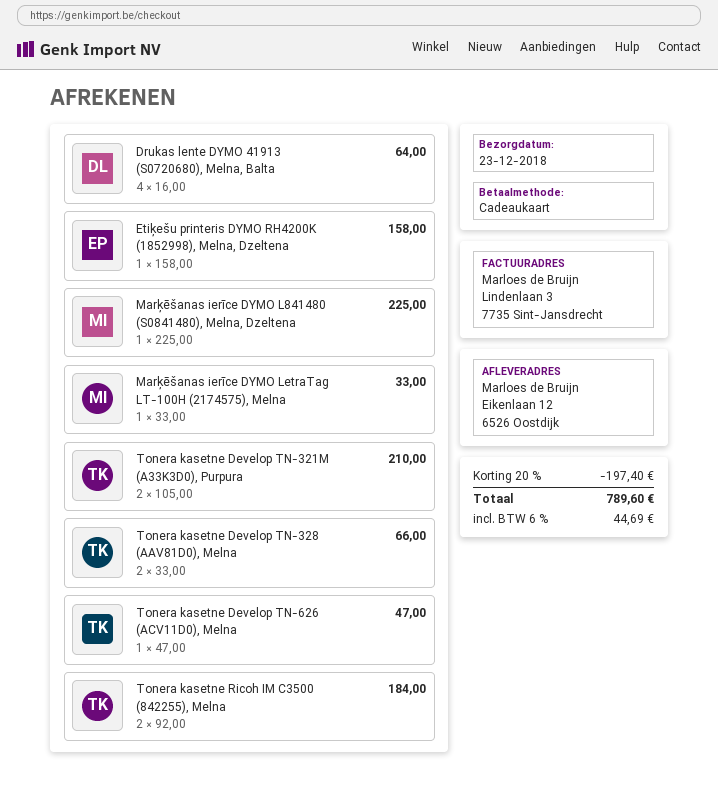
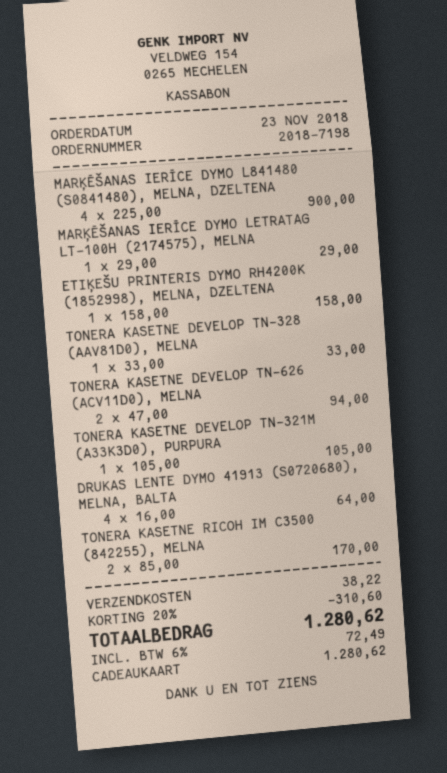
Marķēšanas ierīce DYMO L841480 (S0841480), Melna, Dzeltena: 1 x 225.00 = 225.00 -> 4 x 225.00 = 900.00
Marķēšanas ierīce DYMO LetraTag LT-100H (2174575), Melna: 1 x 33.00 = 33.00 -> 1 x 29.00 = 29.00
Tonera kasetne Develop TN-321M (A33K3D0), Purpura: 2 x 105.00 = 210.00 -> 1 x 105.00 = 105.00
Tonera kasetne Develop TN-328 (AAV81D0), Melna: 2 x 33.00 = 66.00 -> 1 x 33.00 = 33.00
Tonera kasetne Develop TN-626 (ACV11D0), Melna: 1 x 47.00 = 47.00 -> 2 x 47.00 = 94.00
Tonera kasetne Ricoh IM C3500 (842255), Melna: 2 x 92.00 = 184.00 -> 2 x 85.00 = 170.00
discount: 20% = 197.40 -> 20% = 310.60
shipping: none -> 38.22
tax: 6% = 44.69 -> 6% = 72.49
total: 789.60 -> 1280.62

